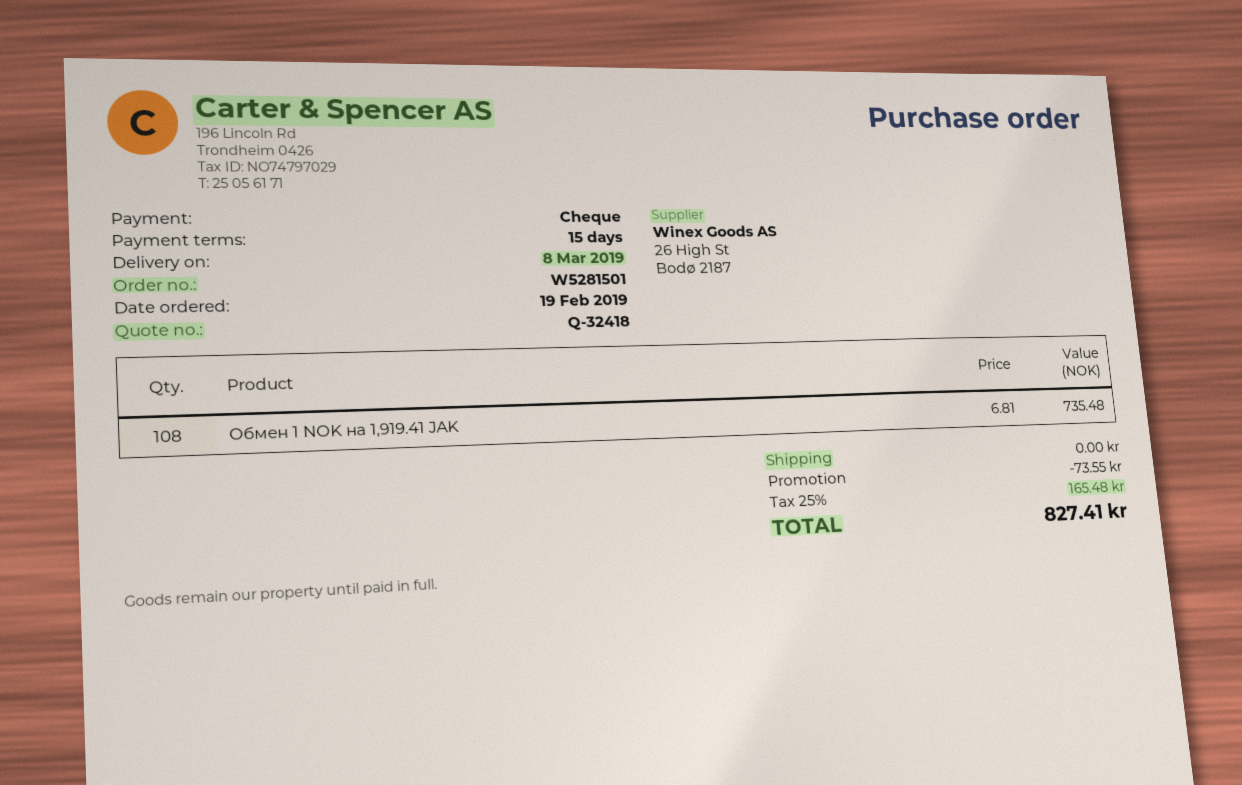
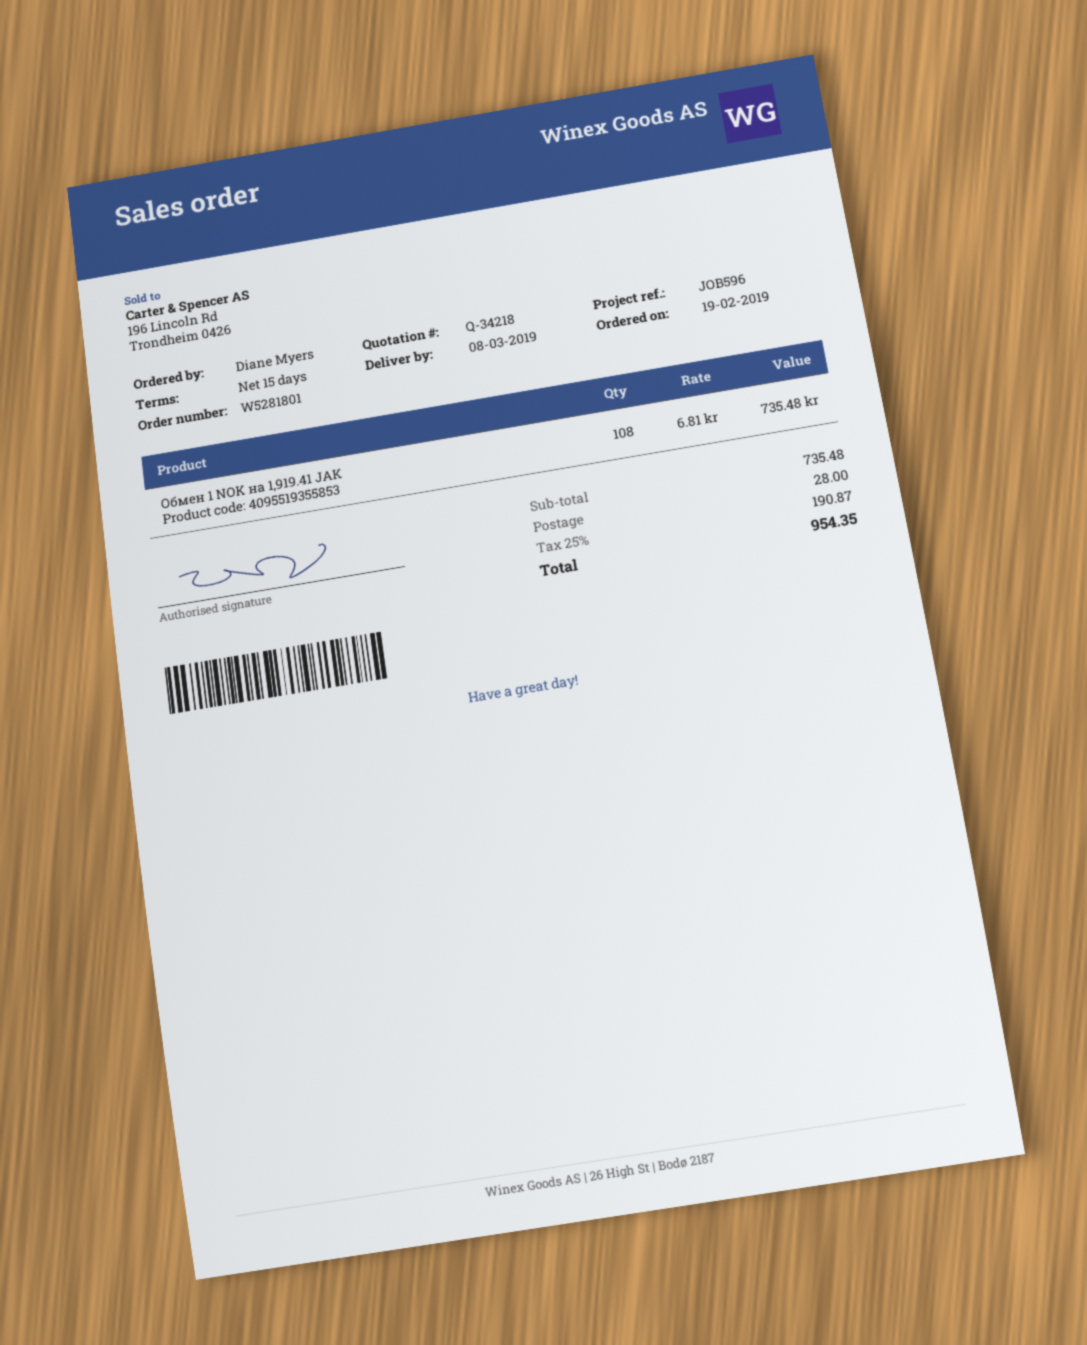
quote number: Q-32418 -> Q-34218
order number: W5281501 -> W5281801
discount: 73.55 -> none
shipping: 0.00 -> 28.00
tax: 25% = 165.48 -> 25% = 190.87
total: 827.41 -> 954.35

